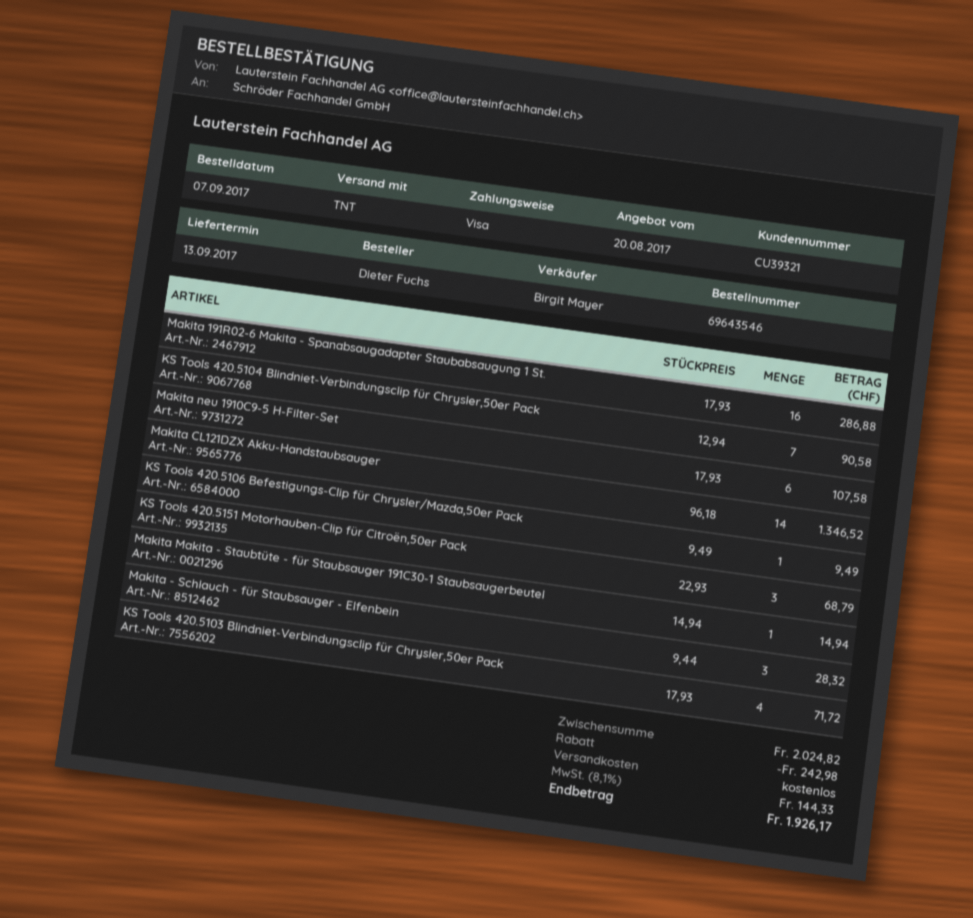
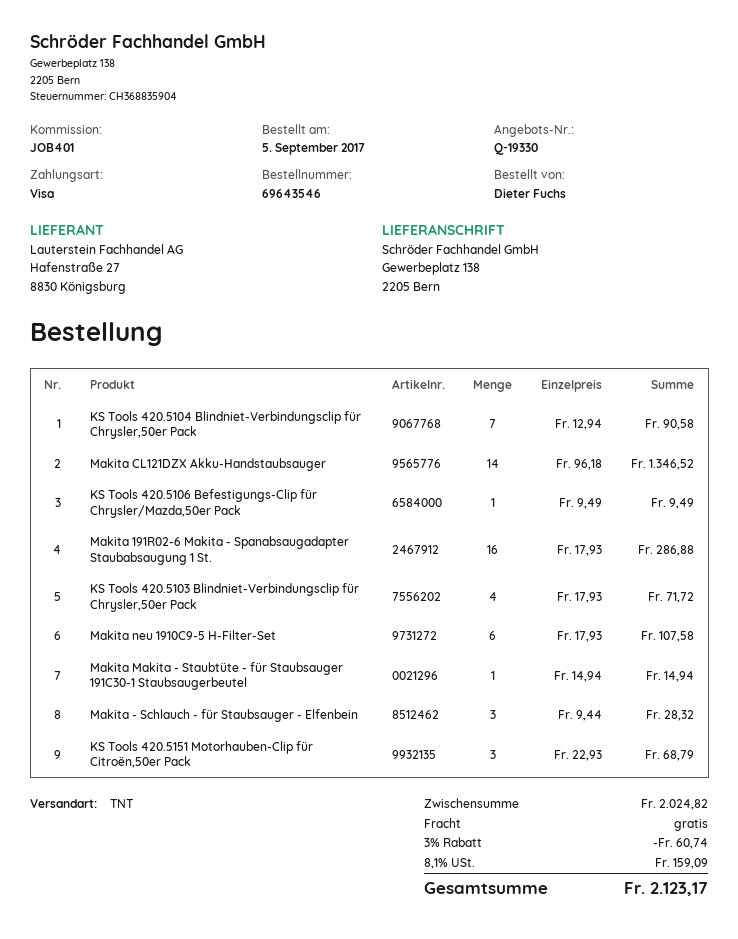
order date: 2017-09-07 -> 2017-09-05
discount: 242.98 -> 60.74
tax: 8.1% = 144.33 -> 8.1% = 159.09
total: 1926.17 -> 2123.17

